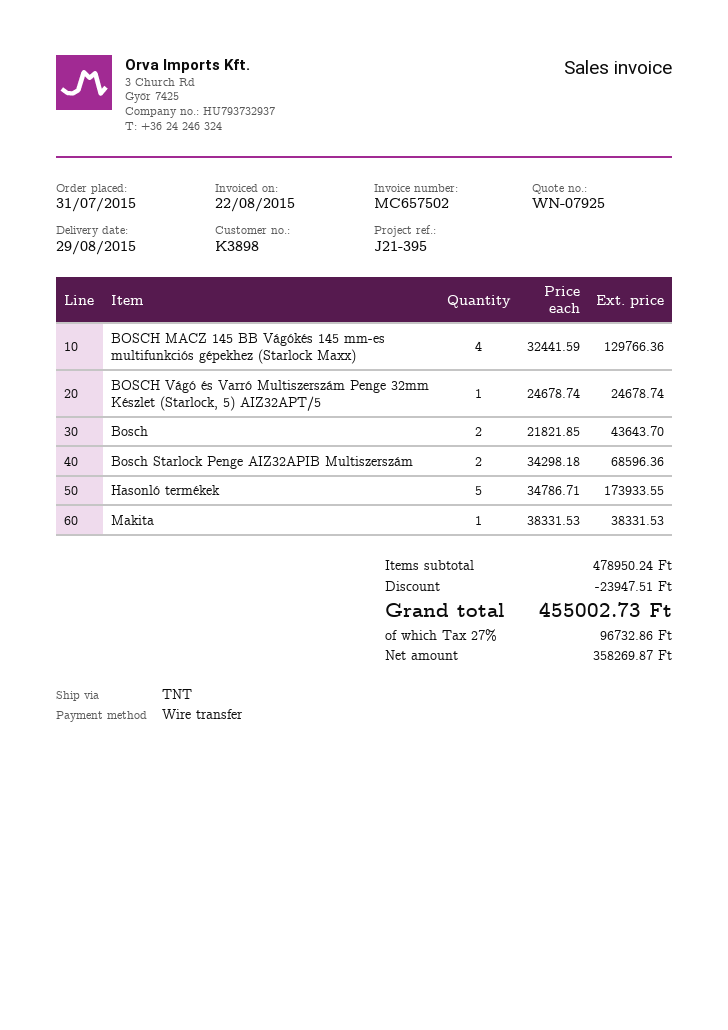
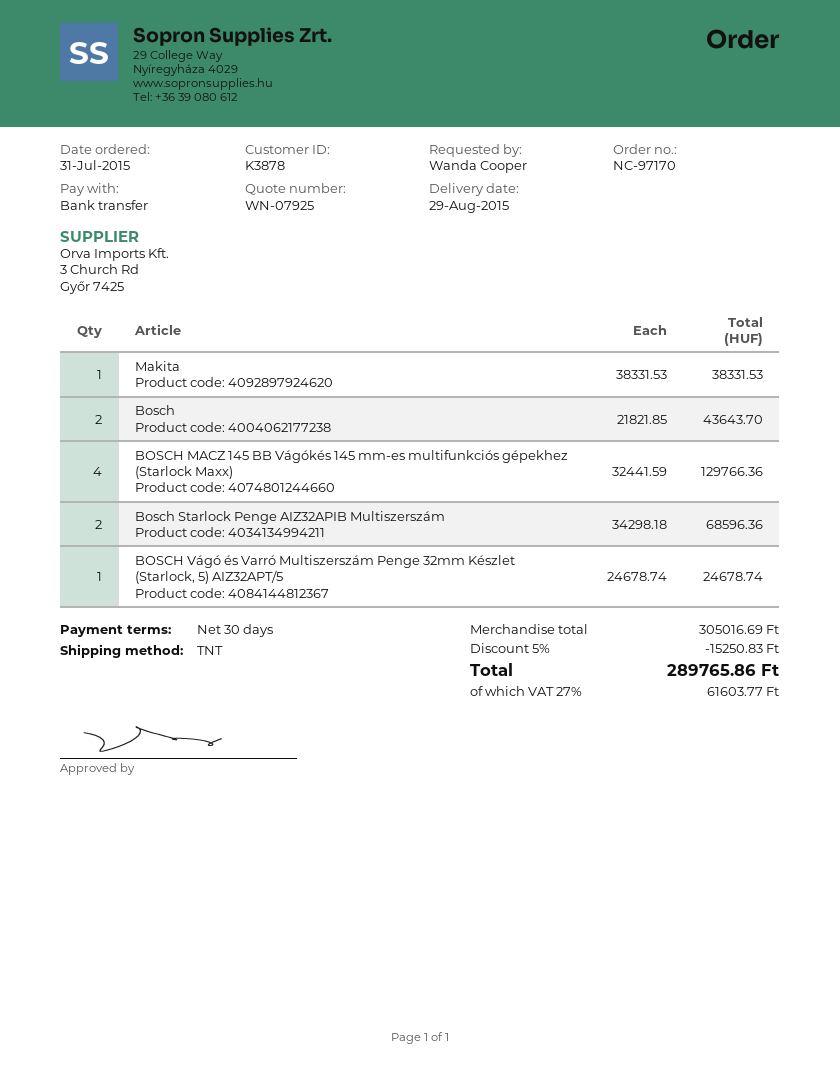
customer number: K3898 -> K3878
Hasonló termékek: 5 x 34786.71 = 173933.55 -> none
subtotal: 478950.24 -> 305016.69
discount: 23947.51 -> 15250.83
tax: 27% = 96732.86 -> 27% = 61603.77
total: 455002.73 -> 289765.86

